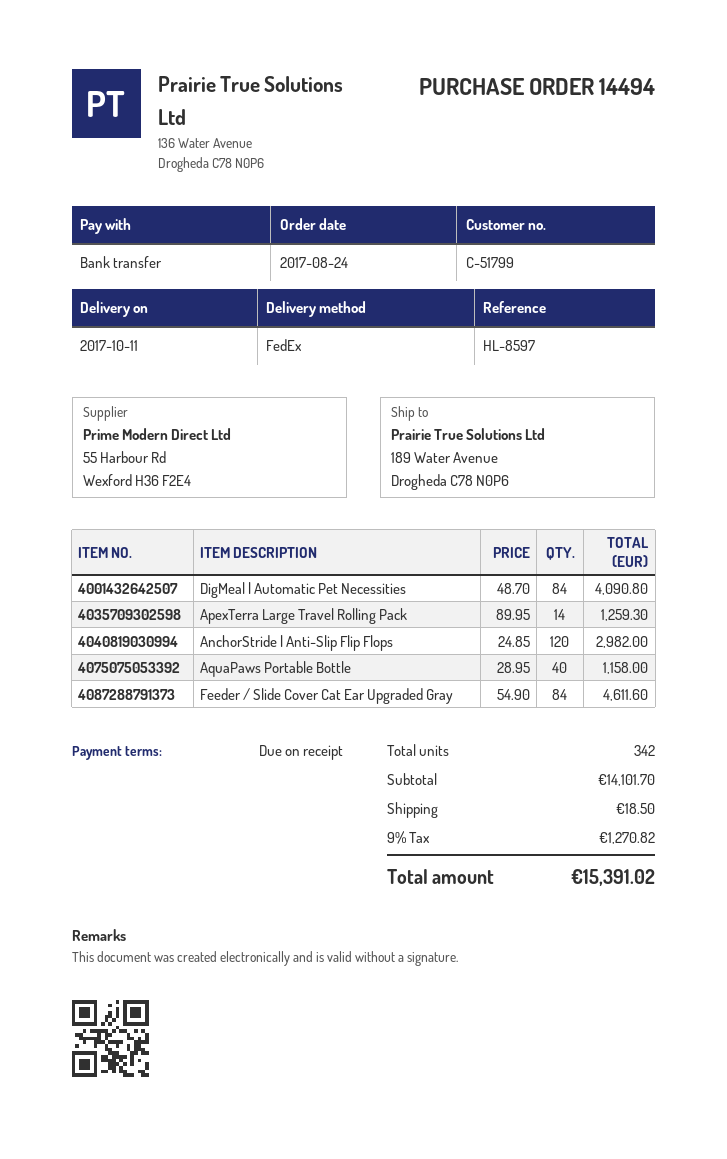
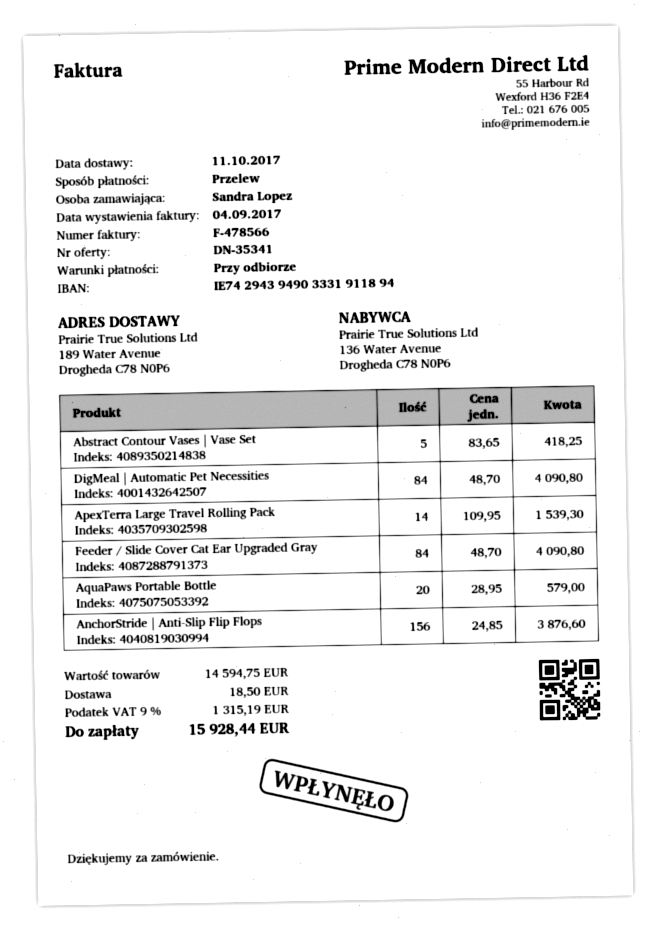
ApexTerra Large Travel Rolling Pack: 14 x 89.95 = 1259.30 -> 14 x 109.95 = 1539.30
AnchorStride | Anti-Slip Flip Flops: 120 x 24.85 = 2982.00 -> 156 x 24.85 = 3876.60
AquaPaws Portable Bottle: 40 x 28.95 = 1158.00 -> 20 x 28.95 = 579.00
Feeder / Slide Cover Cat Ear Upgraded Gray: 84 x 54.90 = 4611.60 -> 84 x 48.70 = 4090.80
Abstract Contour Vases | Vase Set: none -> 5 x 83.65 = 418.25
subtotal: 14101.70 -> 14594.75
tax: 9% = 1270.82 -> 9% = 1315.19
total: 15391.02 -> 15928.44

